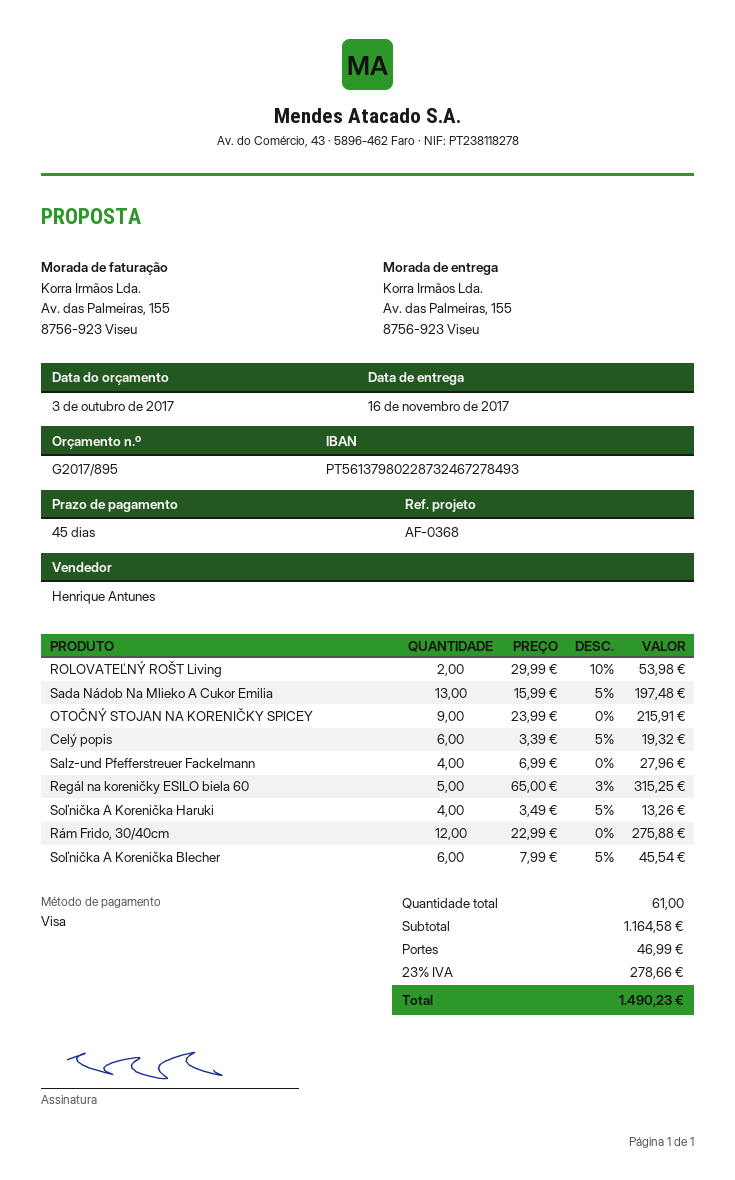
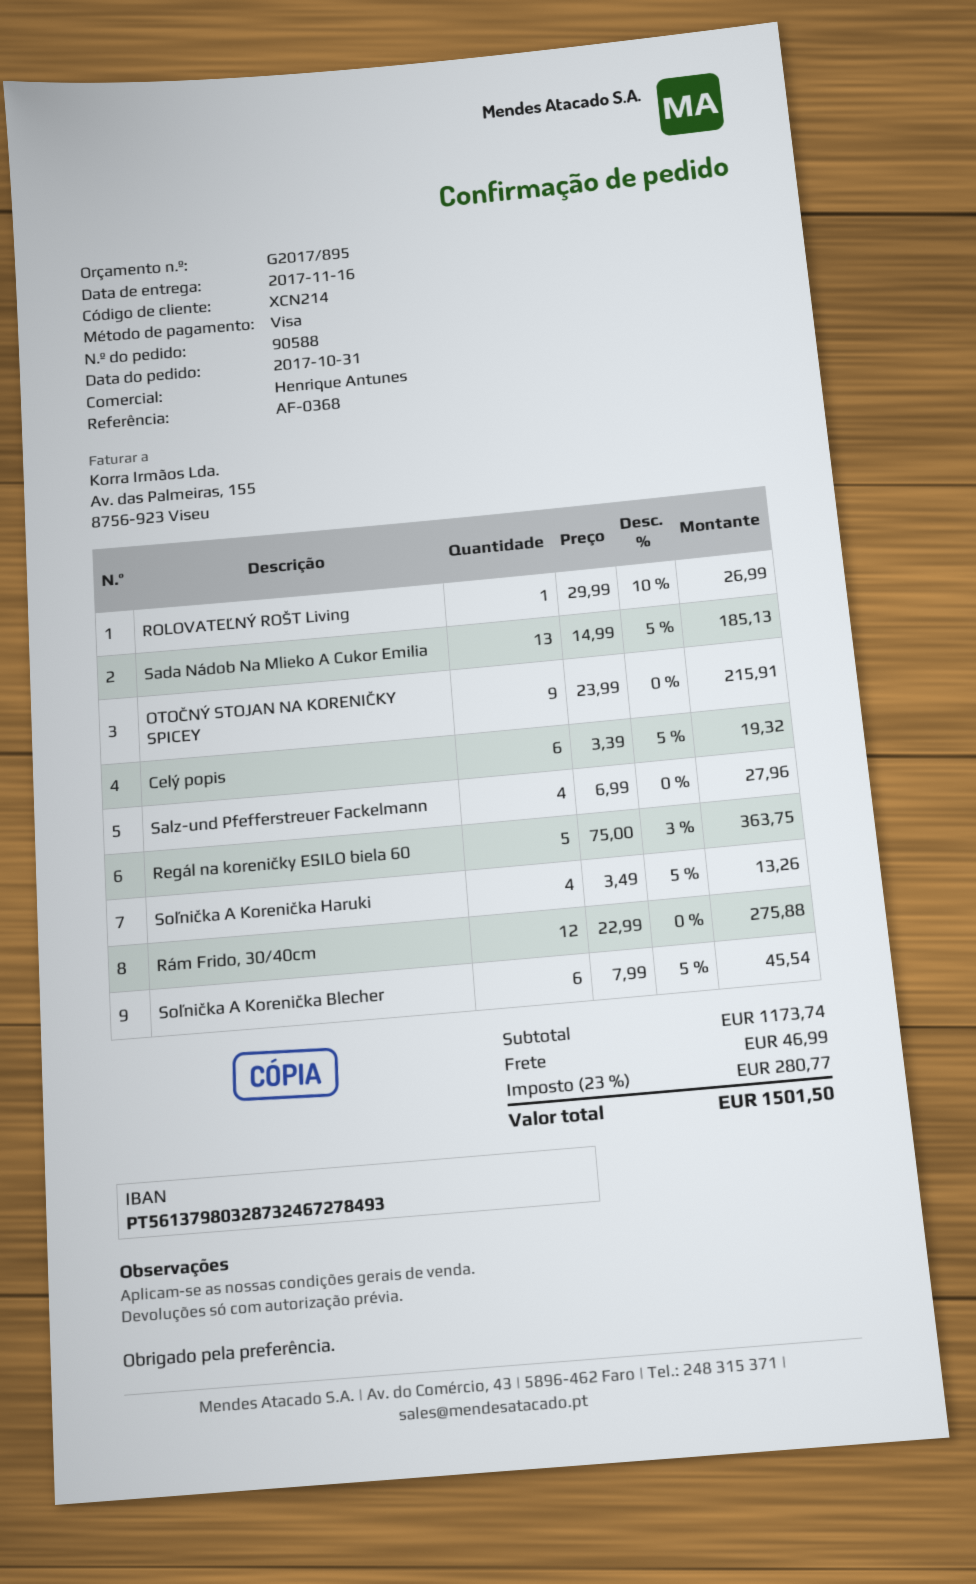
bank account: PT56137980228732467278493 -> PT56137980328732467278493
ROLOVATEĽNÝ ROŠT Living: 2 x 29.99 - 10% = 53.98 -> 1 x 29.99 - 10% = 26.99
Sada Nádob Na Mlieko A Cukor Emilia: 13 x 15.99 - 5% = 197.48 -> 13 x 14.99 - 5% = 185.13
Regál na koreničky ESILO biela 60: 5 x 65.00 - 3% = 315.25 -> 5 x 75.00 - 3% = 363.75
subtotal: 1164.58 -> 1173.74
tax: 23% = 278.66 -> 23% = 280.77
total: 1490.23 -> 1501.50

